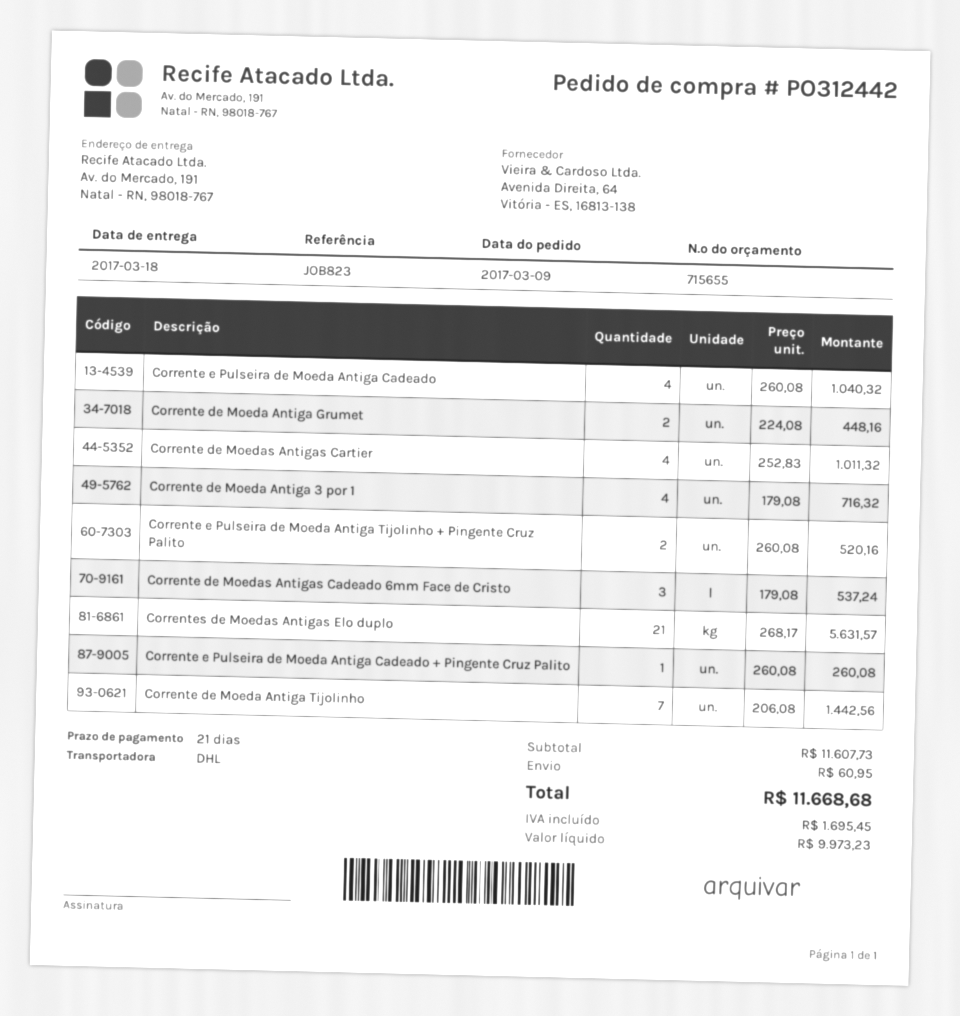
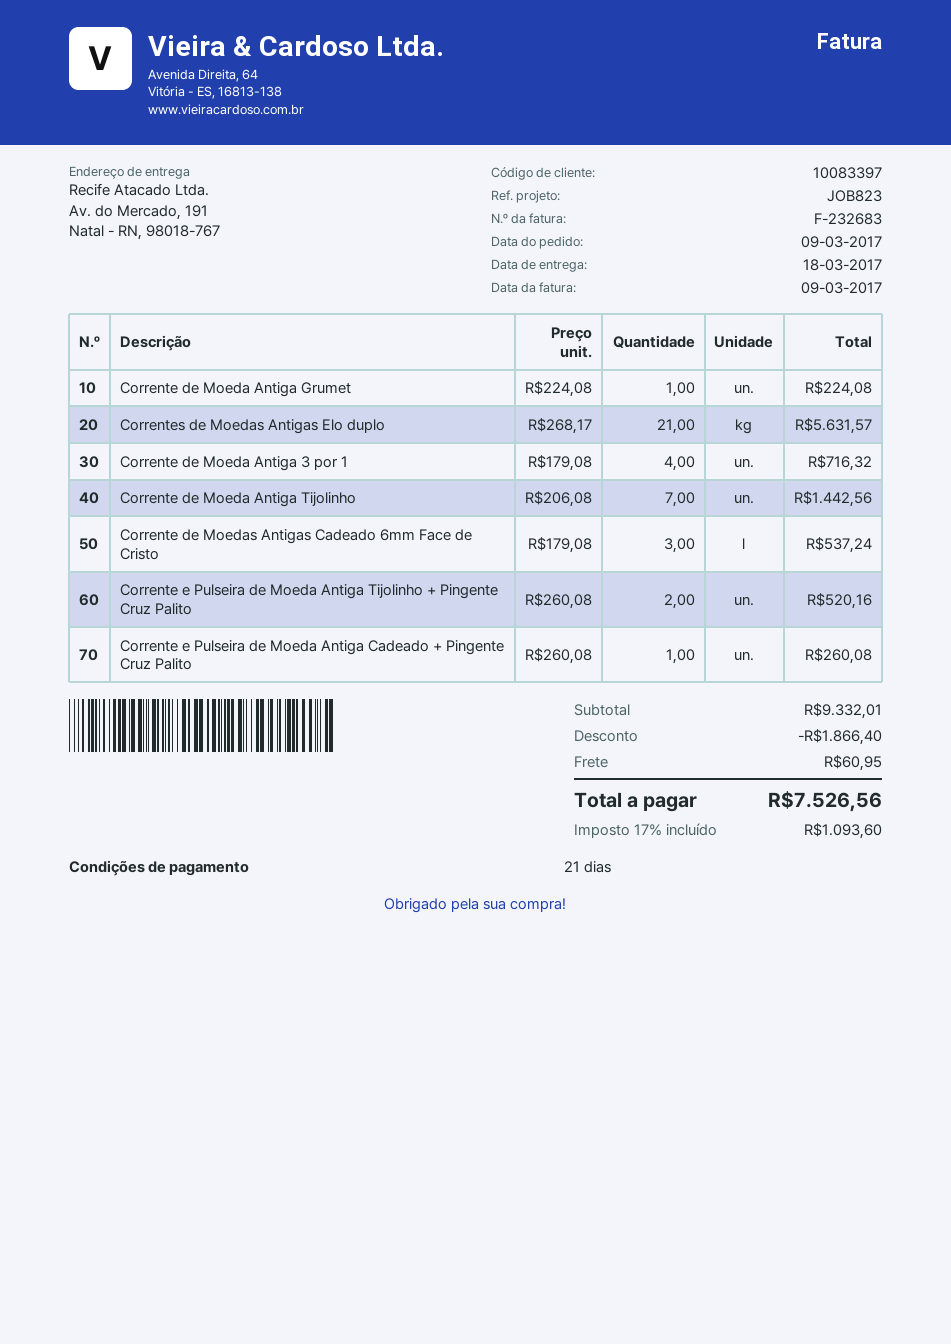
Corrente e Pulseira de Moeda Antiga Cadeado: 4 x 260.08 = 1040.32 -> none
Corrente de Moeda Antiga Grumet: 2 x 224.08 = 448.16 -> 1 x 224.08 = 224.08
Corrente de Moedas Antigas Cartier: 4 x 252.83 = 1011.32 -> none
subtotal: 11607.73 -> 9332.01
discount: none -> 1866.40
tax: 1695.45 -> 1093.60
total: 11668.68 -> 7526.56

